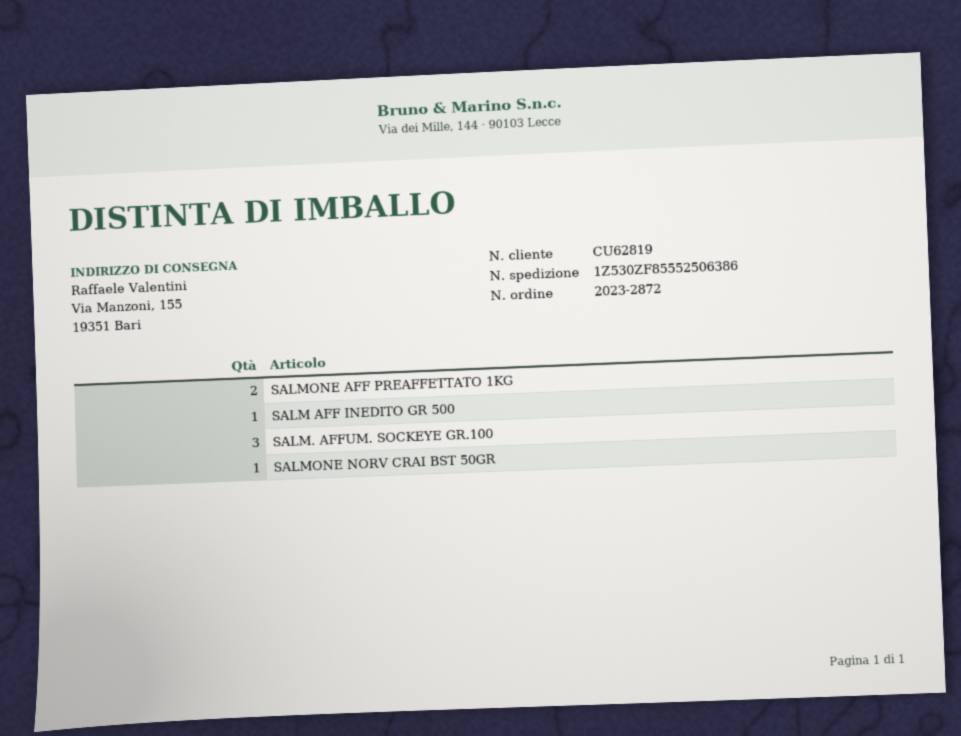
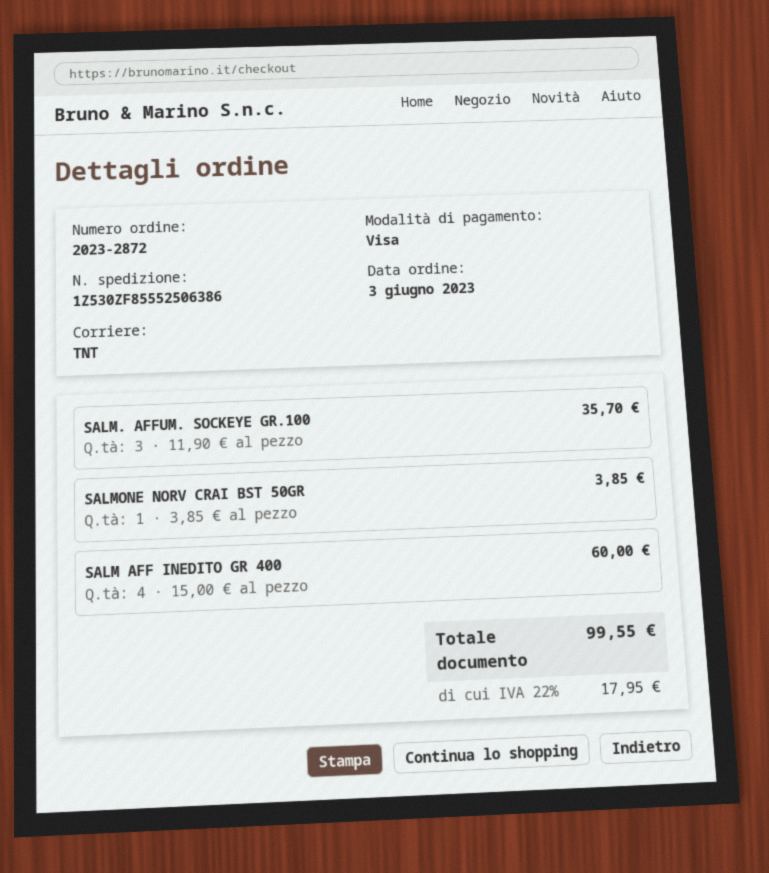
SALMONE AFF PREAFFETTATO 1KG: 2 -> none
SALM AFF INEDITO GR 500: 1 -> none
SALM AFF INEDITO GR 400: none -> 4

